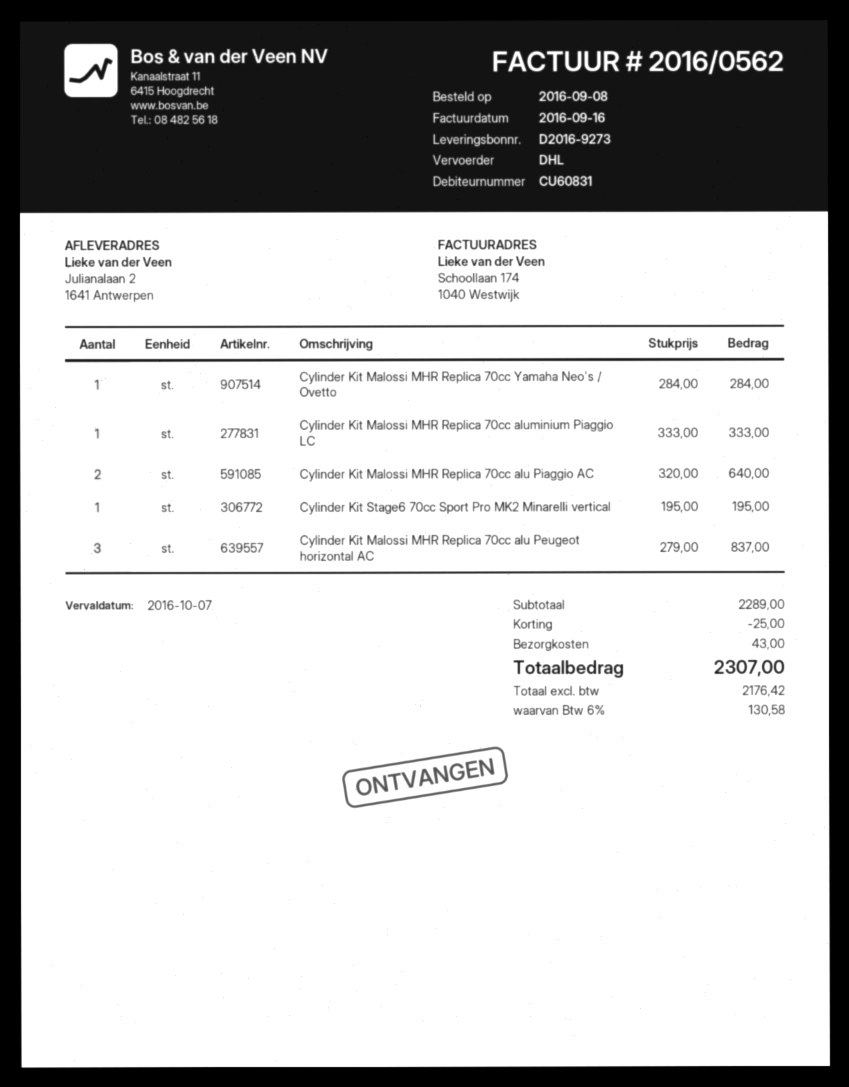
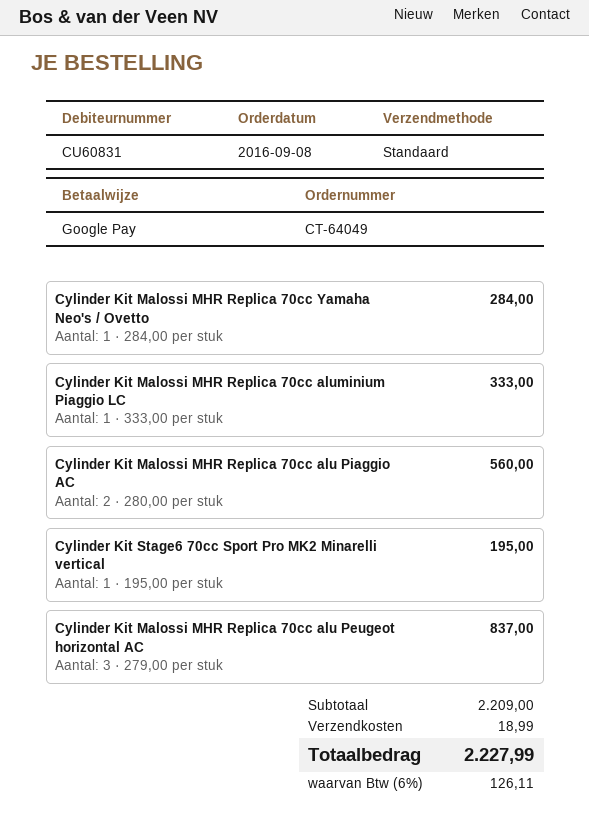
shipping method: DHL -> standard
Cylinder Kit Malossi MHR Replica 70cc alu Piaggio AC: 2 x 320.00 = 640.00 -> 2 x 280.00 = 560.00
subtotal: 2289.00 -> 2209.00
discount: 25.00 -> none
shipping: 43.00 -> 18.99
tax: 6% = 130.58 -> 6% = 126.11
total: 2307.00 -> 2227.99

